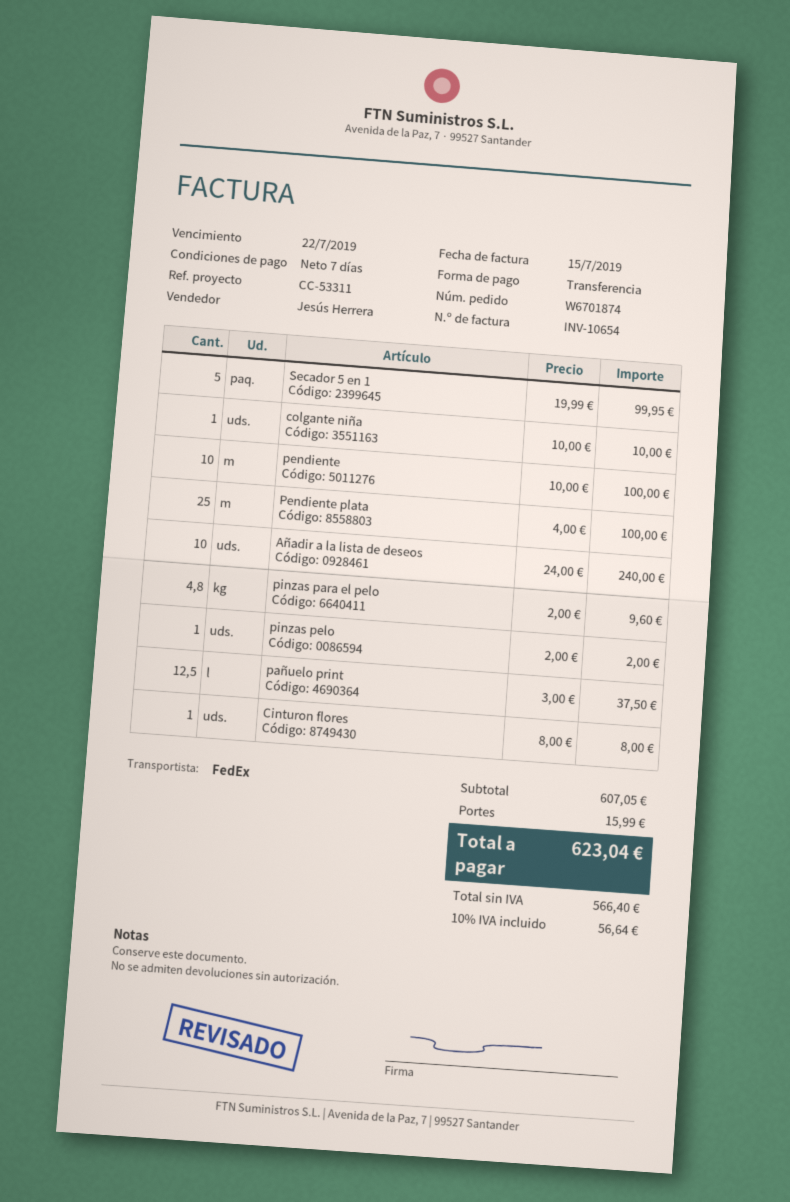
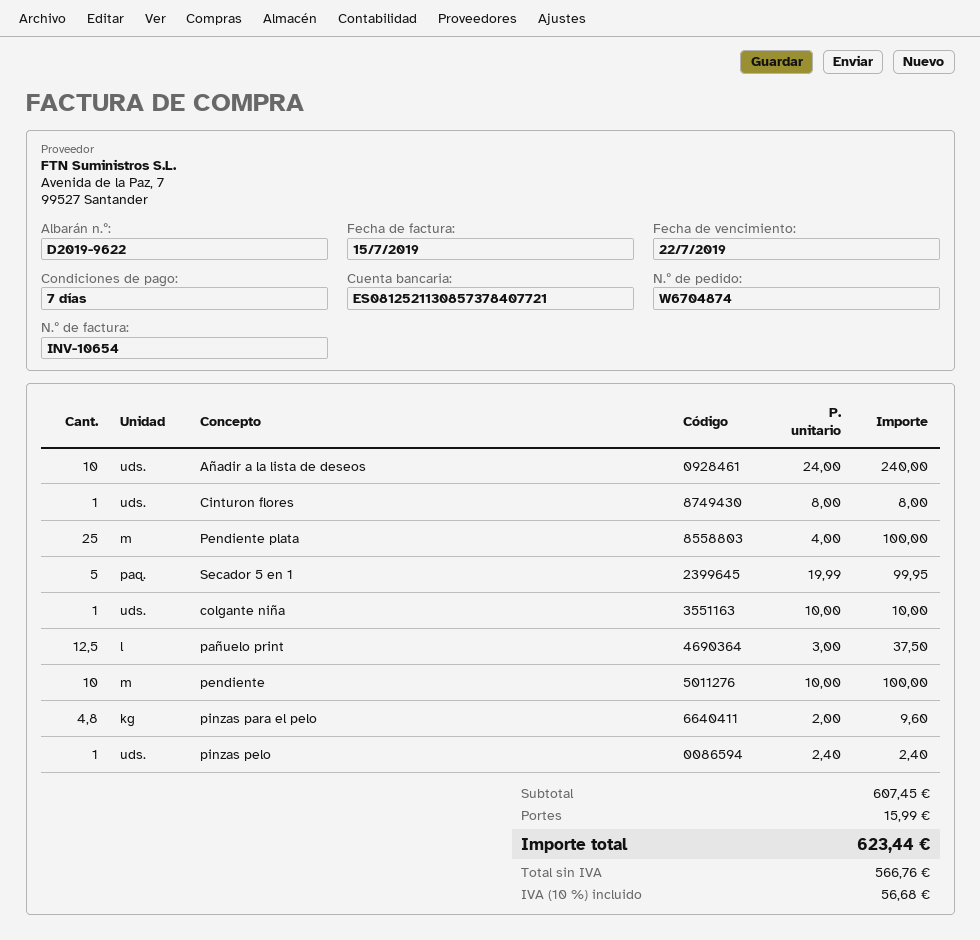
order number: W6701874 -> W6704874
pinzas pelo: 1 x 2.00 = 2.00 -> 1 x 2.40 = 2.40
subtotal: 607.05 -> 607.45
net: 566.40 -> 566.76
tax: 10% = 56.64 -> 10% = 56.68
total: 623.04 -> 623.44

